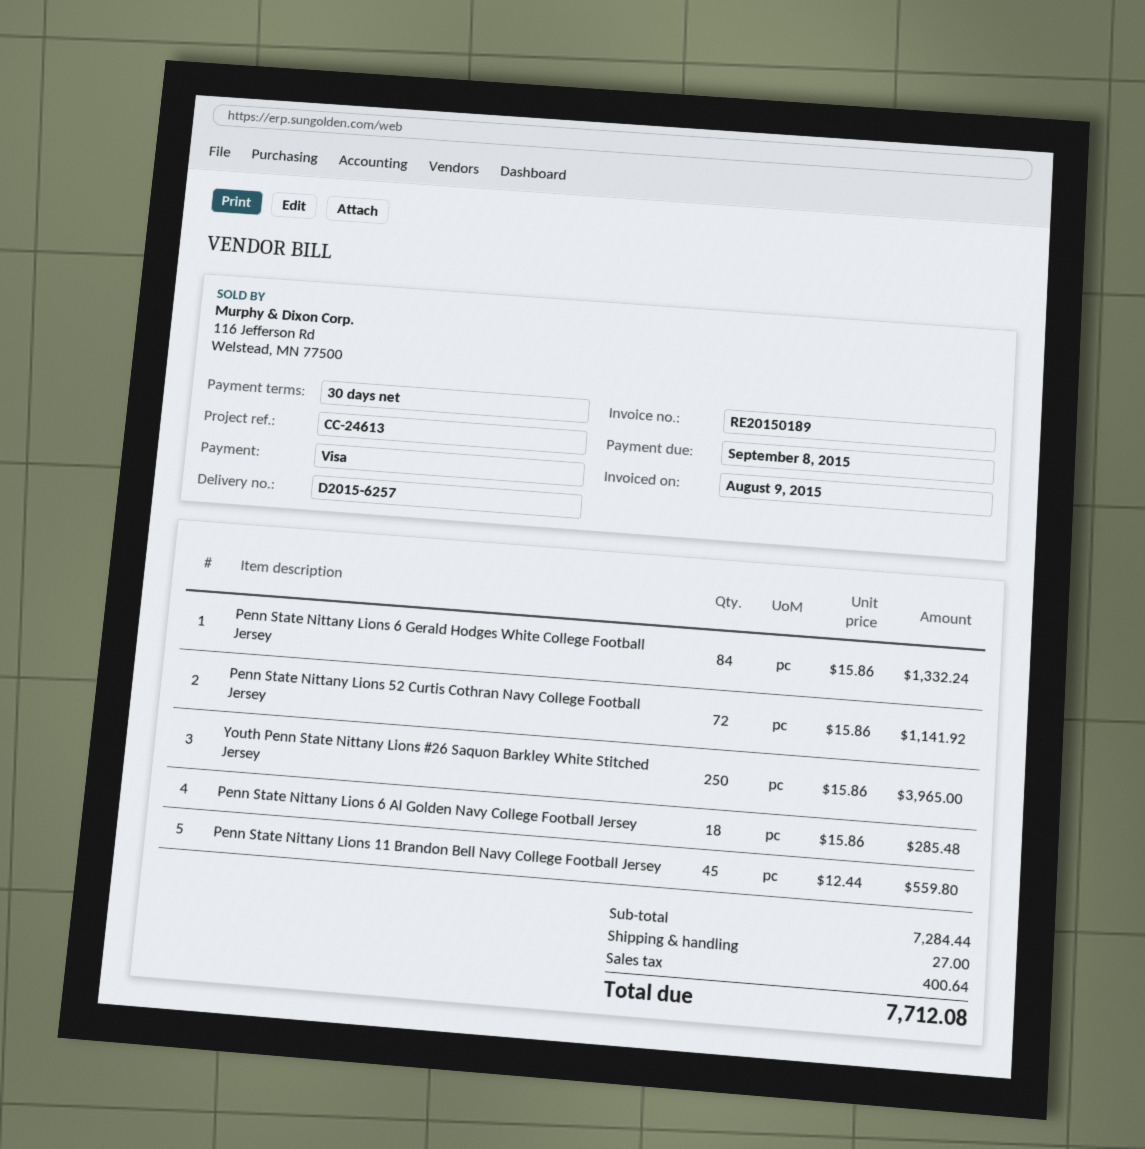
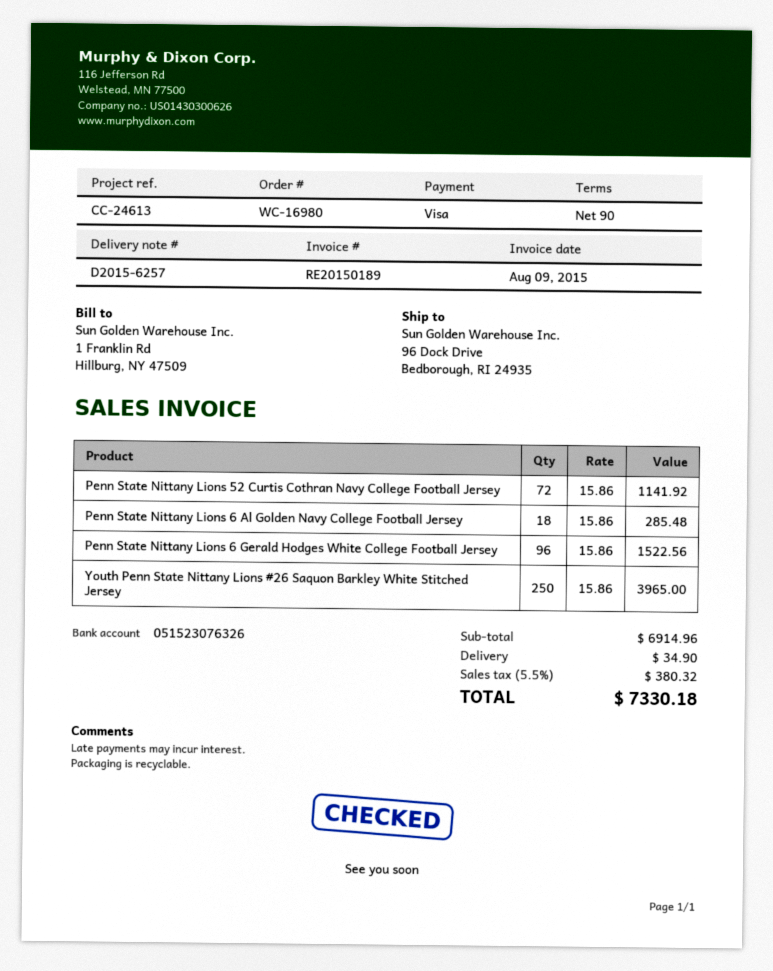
payment terms: 30 days -> 90 days
Penn State Nittany Lions 6 Gerald Hodges White College Football Jersey: 84 x 15.86 = 1332.24 -> 96 x 15.86 = 1522.56
Penn State Nittany Lions 11 Brandon Bell Navy College Football Jersey: 45 x 12.44 = 559.80 -> none
subtotal: 7284.44 -> 6914.96
shipping: 27.00 -> 34.90
tax: 400.64 -> 380.32
total: 7712.08 -> 7330.18

